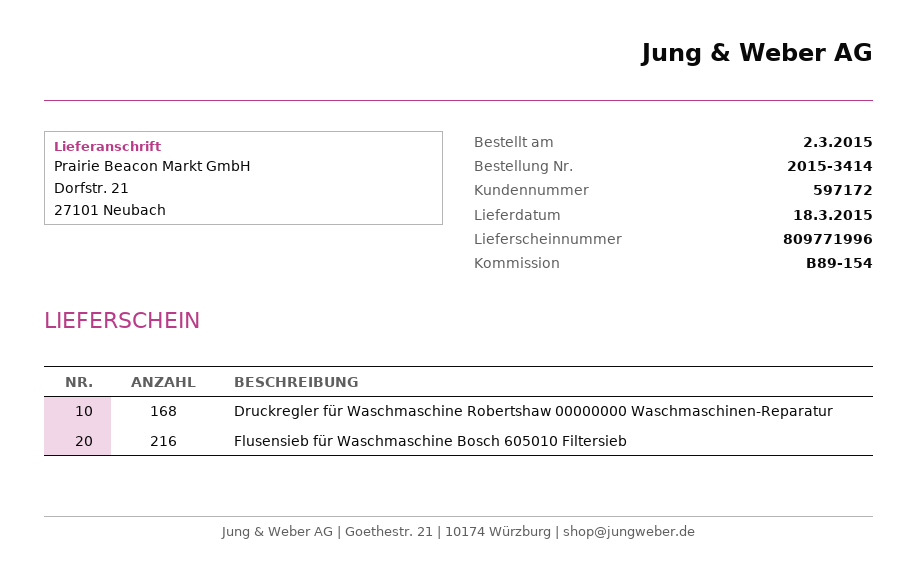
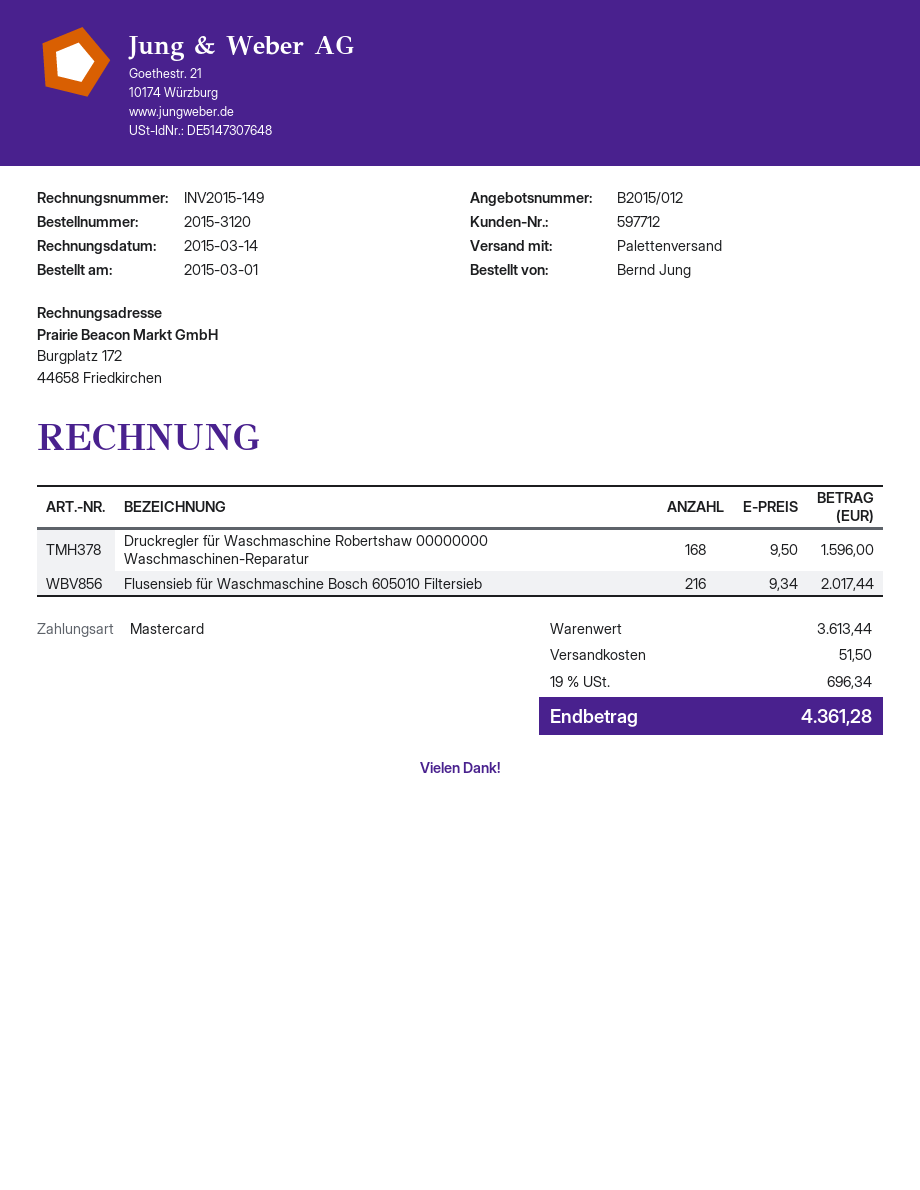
order number: 2015-3414 -> 2015-3120
order date: 2015-03-02 -> 2015-03-01
customer number: 597172 -> 597712

